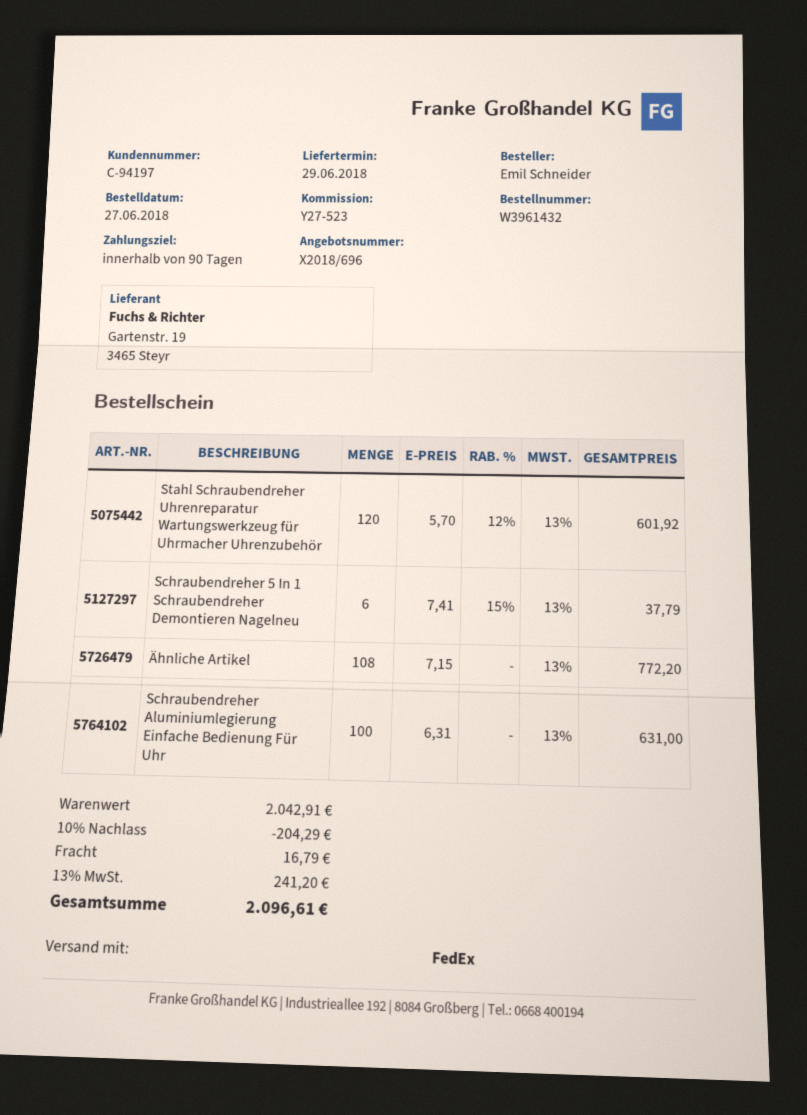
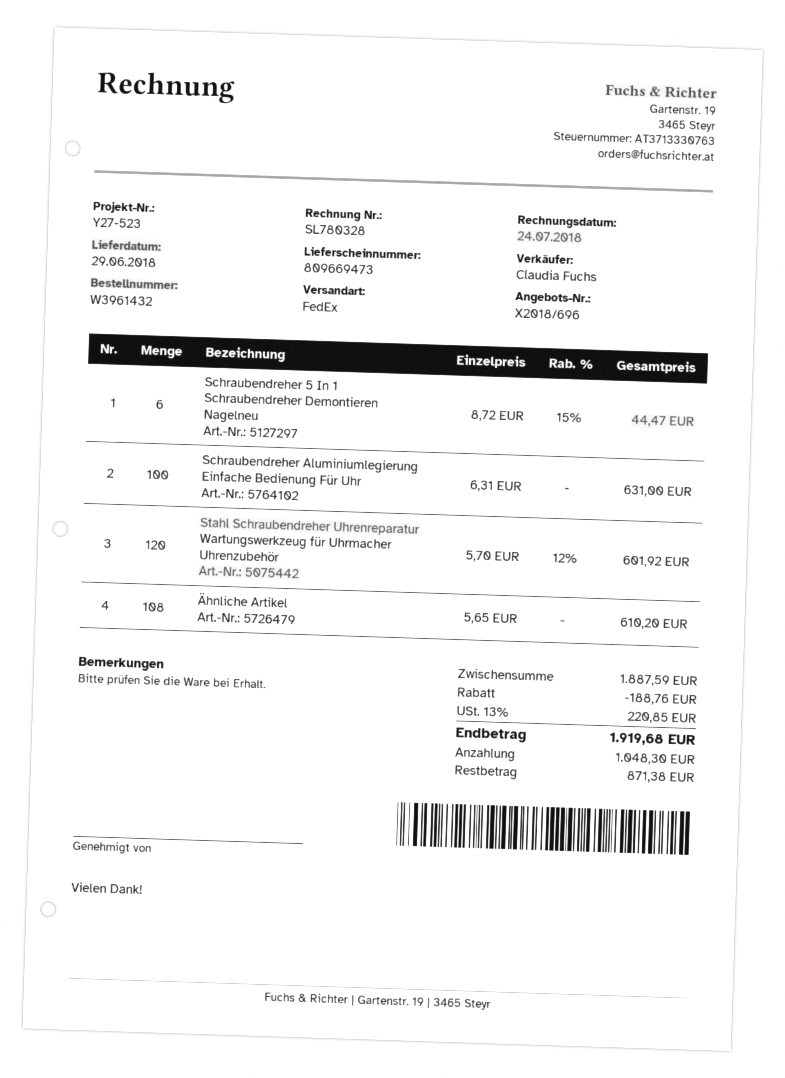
Schraubendreher 5 In 1 Schraubendreher Demontieren Nagelneu: 6 x 7.41 - 15% = 37.79 -> 6 x 8.72 - 15% = 44.47
Ähnliche Artikel: 108 x 7.15 = 772.20 -> 108 x 5.65 = 610.20
subtotal: 2042.91 -> 1887.59
discount: 204.29 -> 188.76
shipping: 16.79 -> none
tax: 13% = 241.20 -> 13% = 220.85
total: 2096.61 -> 1919.68

